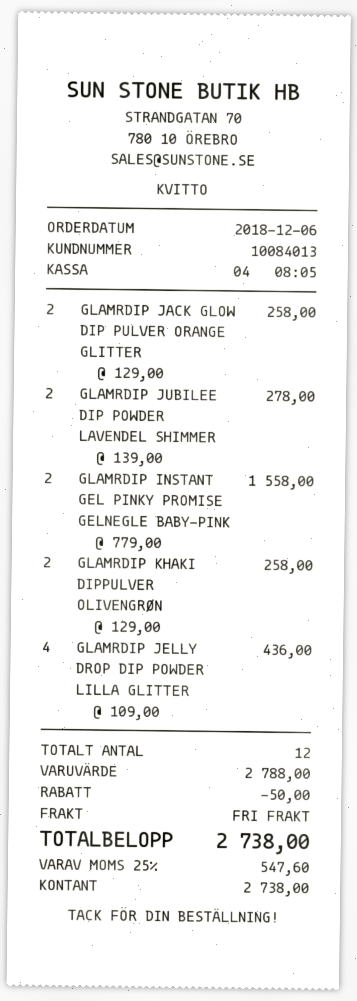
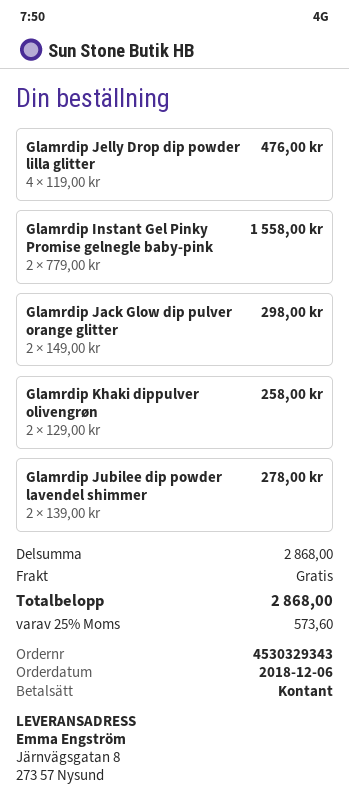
GLAMRDIP JACK GLOW DIP PULVER ORANGE GLITTER: 2 x 129.00 = 258.00 -> 2 x 149.00 = 298.00
GLAMRDIP JELLY DROP DIP POWDER LILLA GLITTER: 4 x 109.00 = 436.00 -> 4 x 119.00 = 476.00
subtotal: 2788.00 -> 2868.00
discount: 50.00 -> none
tax: 25% = 547.60 -> 25% = 573.60
total: 2738.00 -> 2868.00

